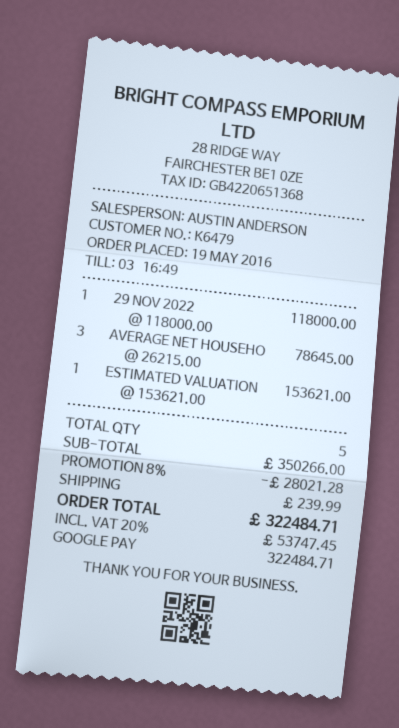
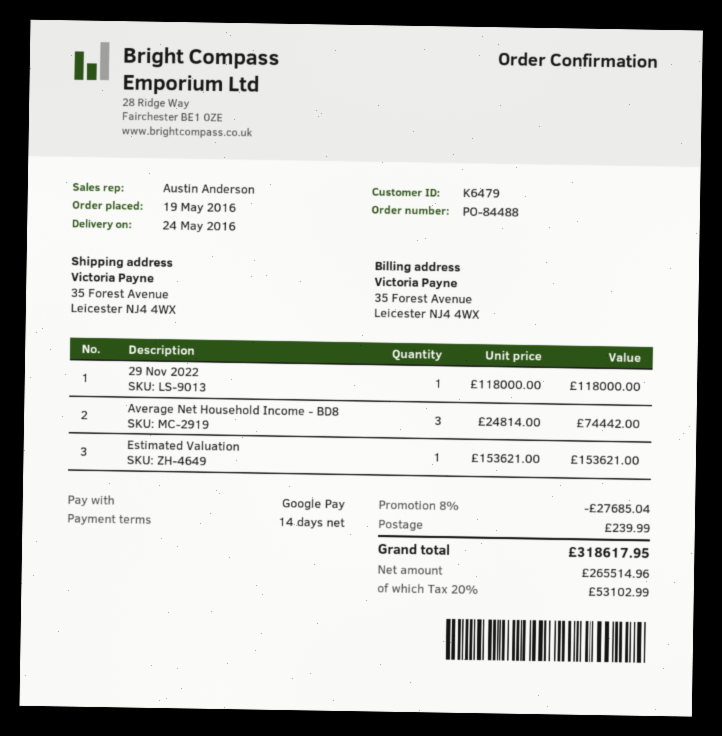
AVERAGE NET HOUSEHO: 3 x 26215.00 = 78645.00 -> 3 x 24814.00 = 74442.00
discount: 8% = 28021.28 -> 8% = 27685.04
tax: 20% = 53747.45 -> 20% = 53102.99
total: 322484.71 -> 318617.95

